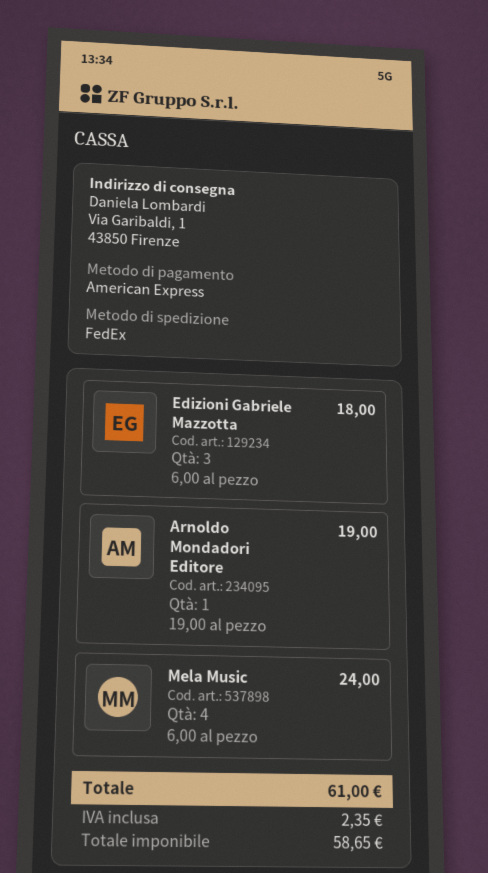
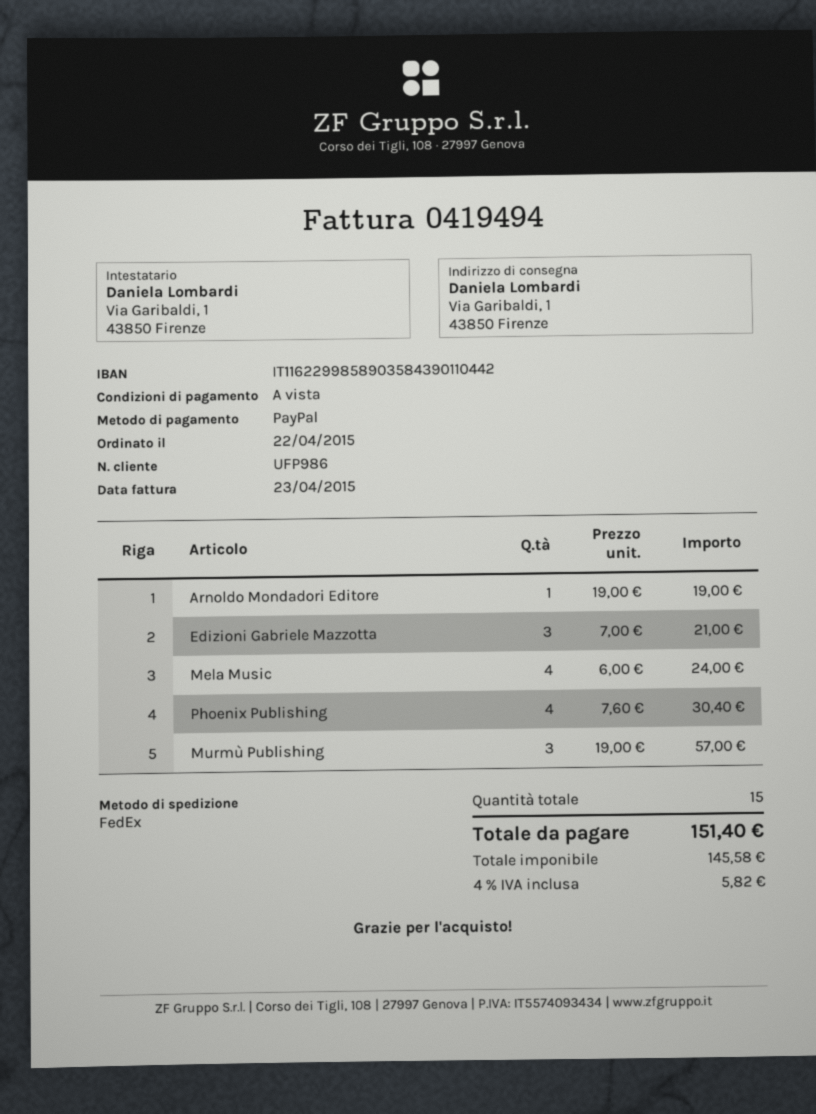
payment method: American Express -> PayPal
Edizioni Gabriele Mazzotta: 3 x 6.00 = 18.00 -> 3 x 7.00 = 21.00
Phoenix Publishing: none -> 4 x 7.60 = 30.40
Murmù Publishing: none -> 3 x 19.00 = 57.00
net: 58.65 -> 145.58
tax: 2.35 -> 5.82
total: 61.00 -> 151.40

